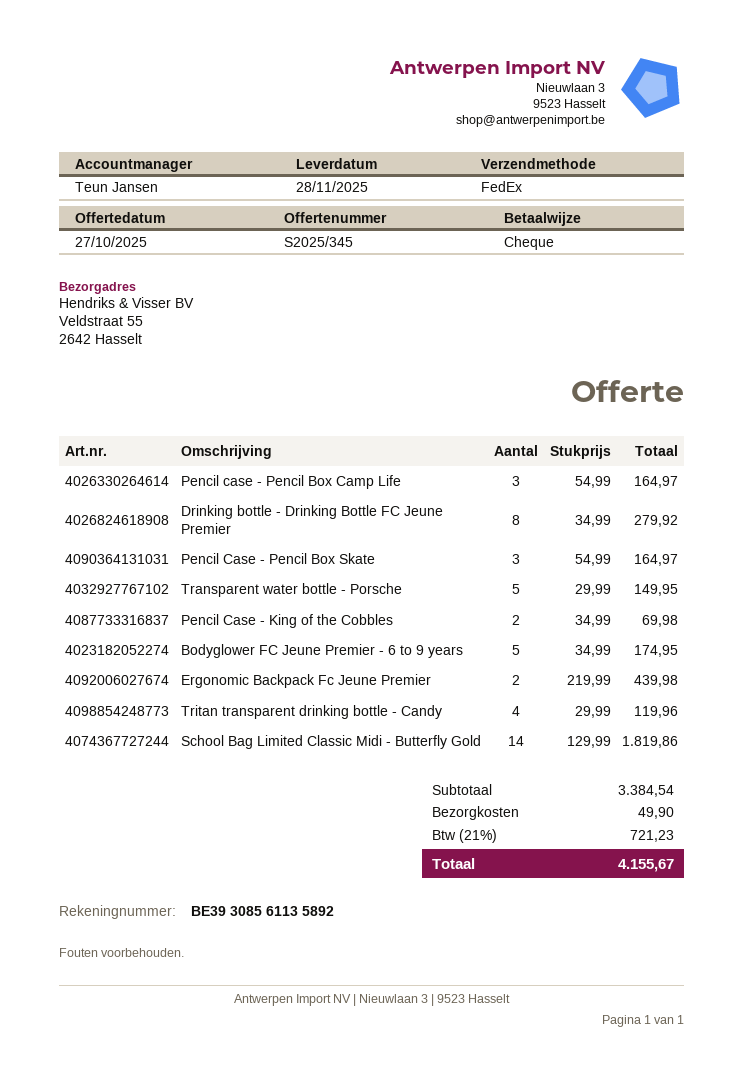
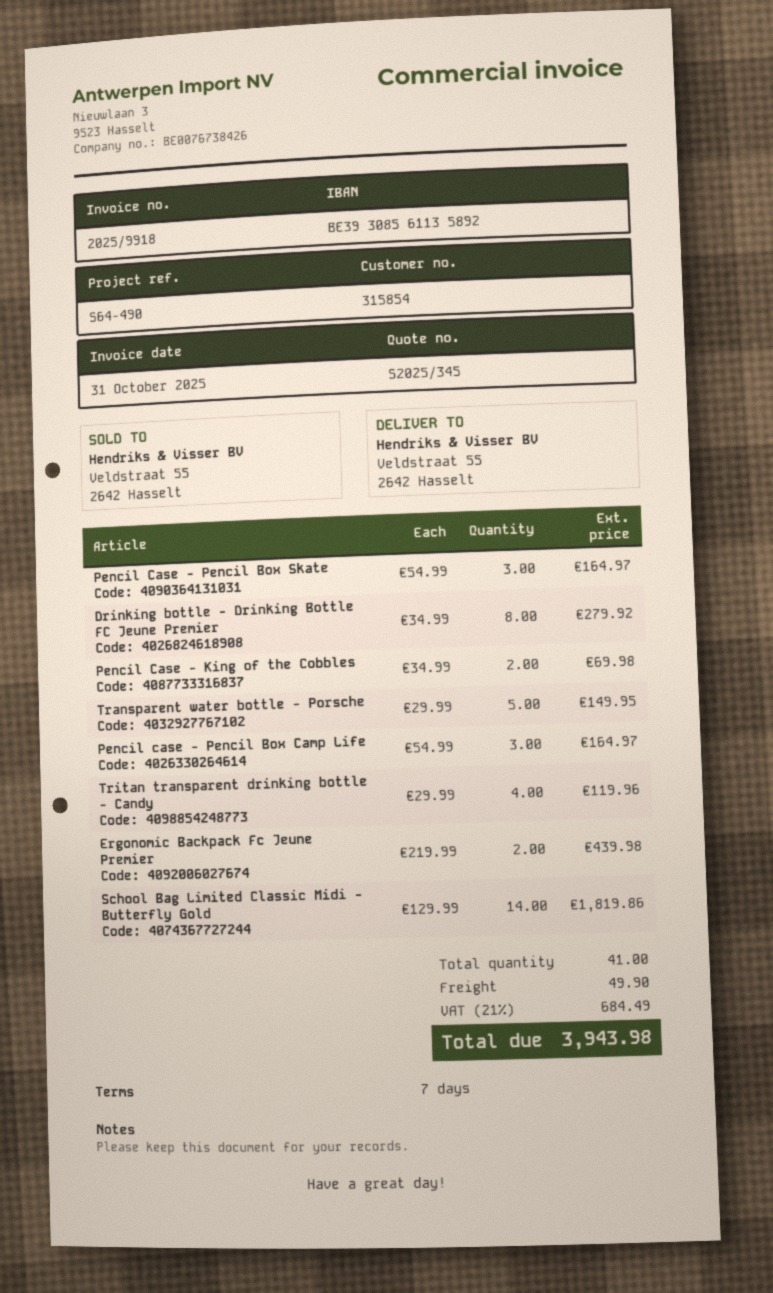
Bodyglower FC Jeune Premier - 6 to 9 years: 5 x 34.99 = 174.95 -> none
tax: 21% = 721.23 -> 21% = 684.49
total: 4155.67 -> 3943.98

